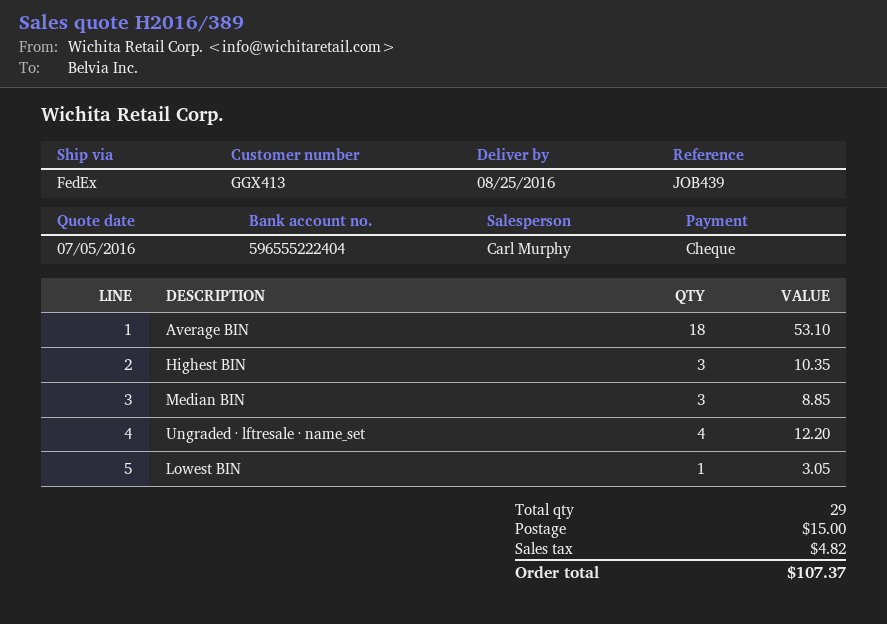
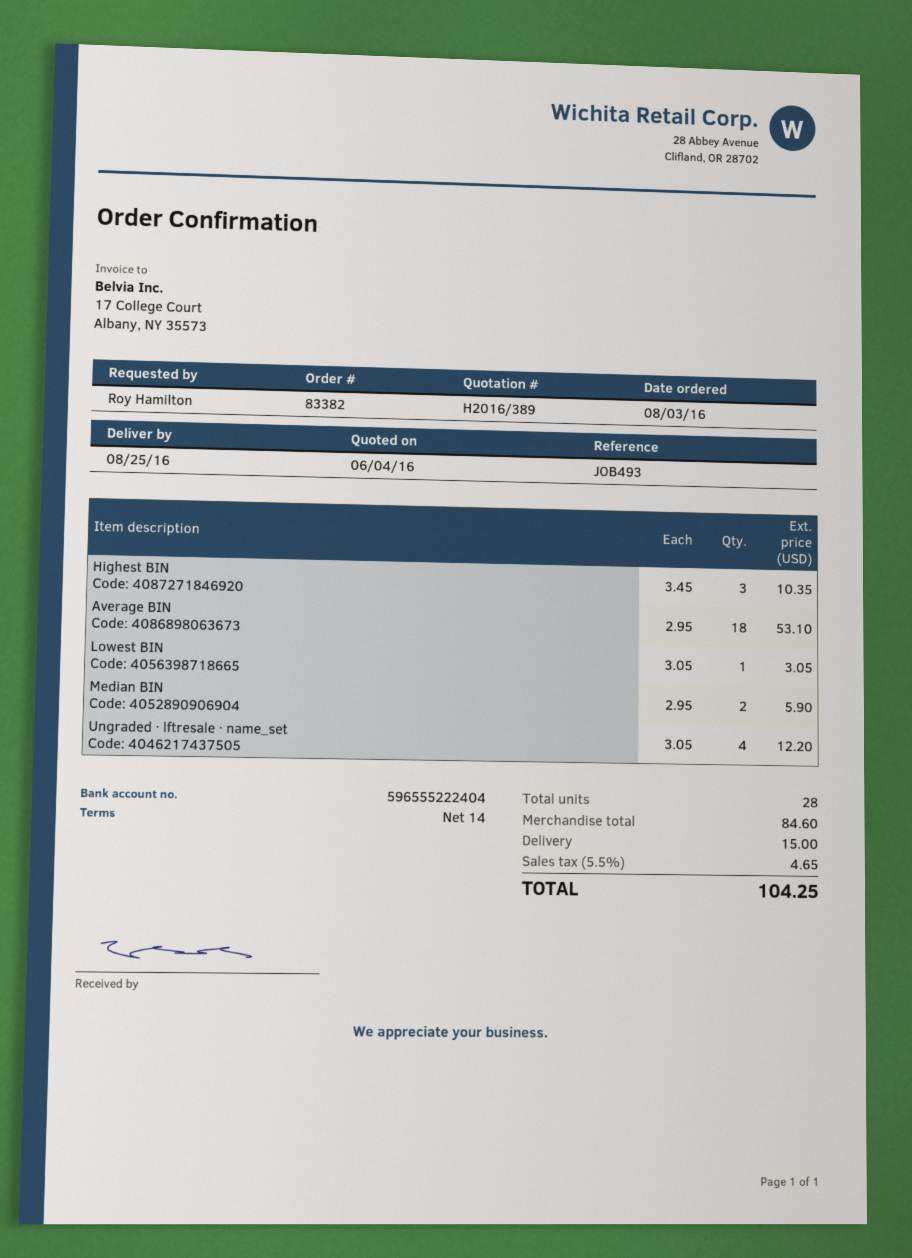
quote date: 2016-07-05 -> 2016-06-04
reference: JOB439 -> JOB493
Median BIN: 3 for 8.85 -> 2 for 5.90
total quantity: 29 -> 28
tax: 4.82 -> 4.65
total: 107.37 -> 104.25

